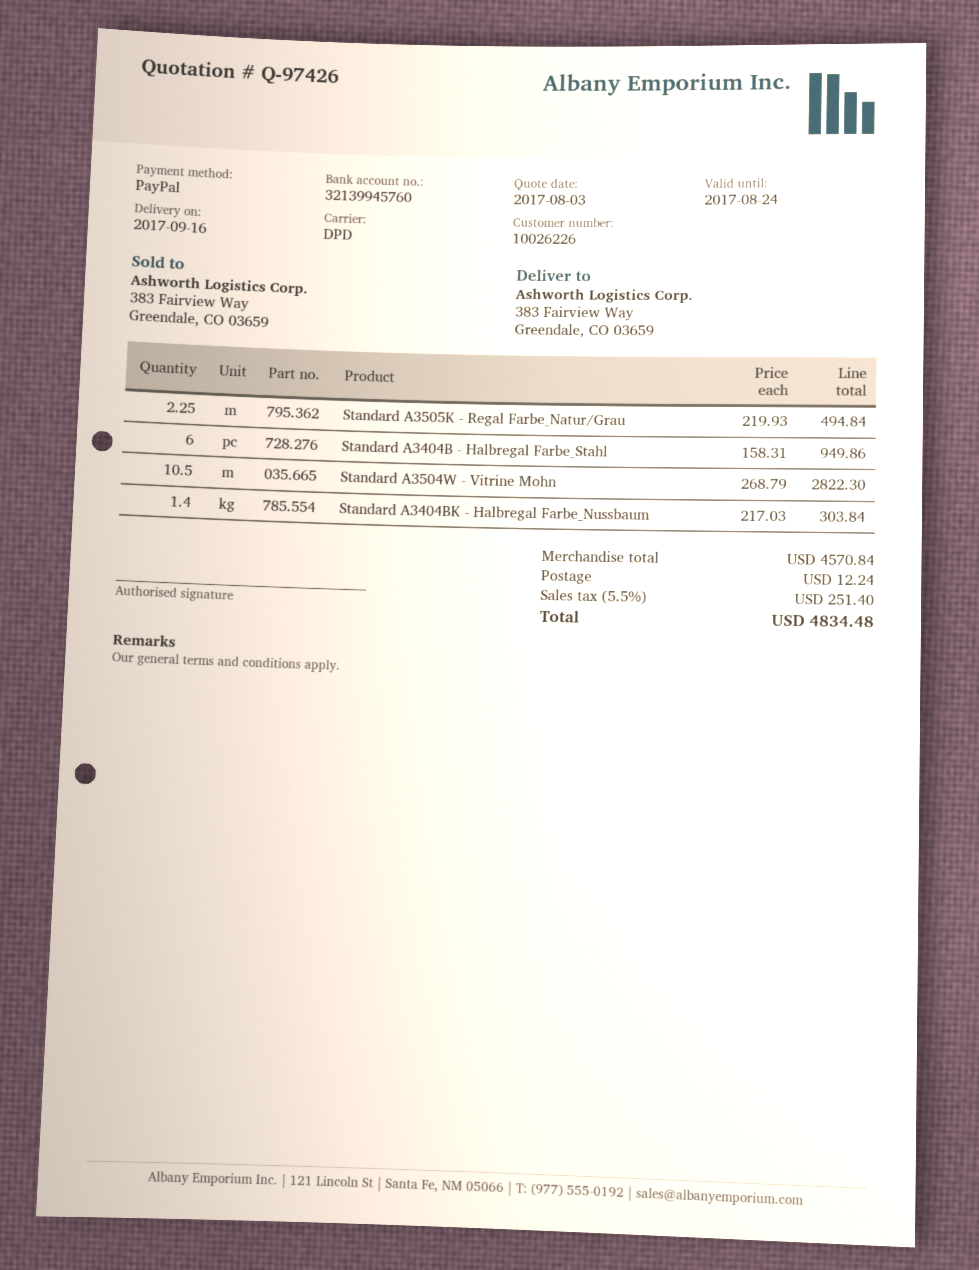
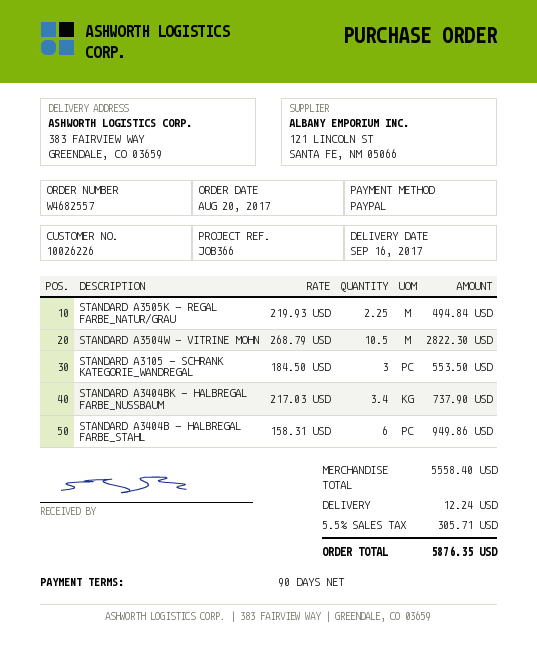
Standard A3404BK - Halbregal Farbe_Nussbaum: 1.4 x 217.03 = 303.84 -> 3.4 x 217.03 = 737.90
STANDARD A3105 - SCHRANK KATEGORIE_WANDREGAL: none -> 3 x 184.50 = 553.50
subtotal: 4570.84 -> 5558.40
tax: 5.5% = 251.40 -> 5.5% = 305.71
total: 4834.48 -> 5876.35

